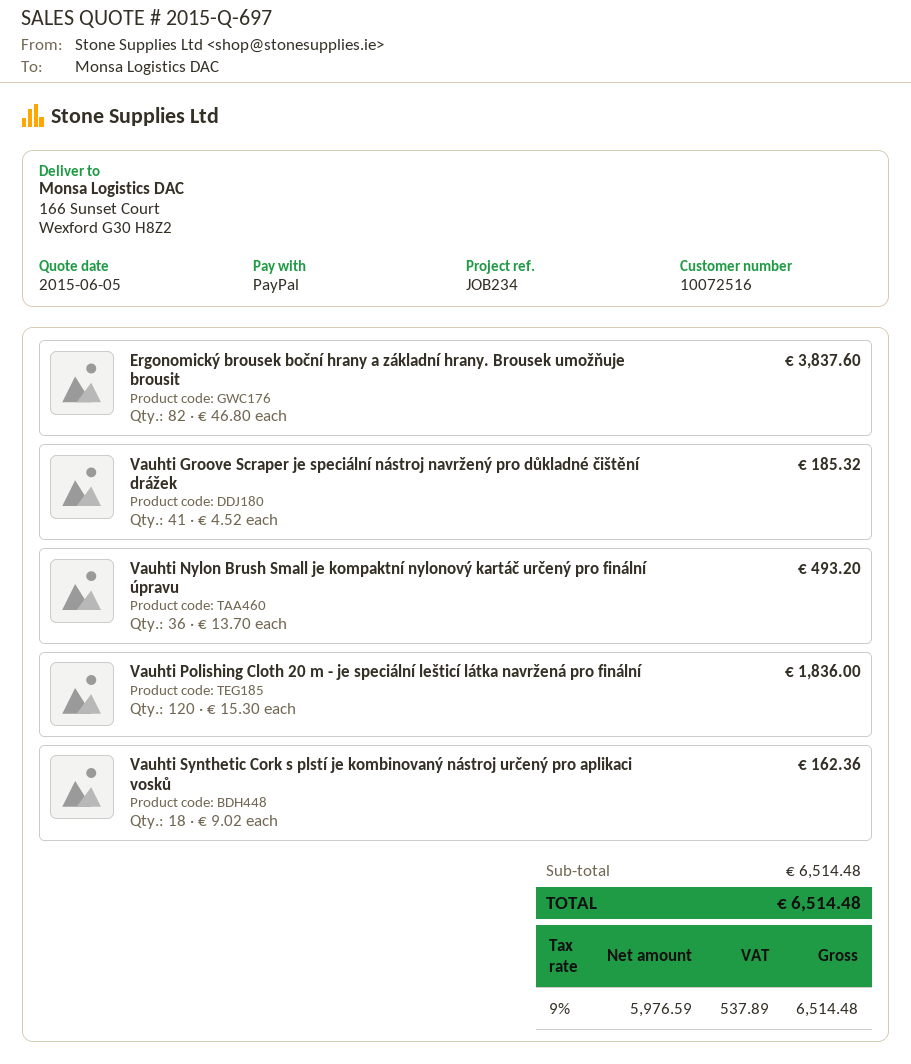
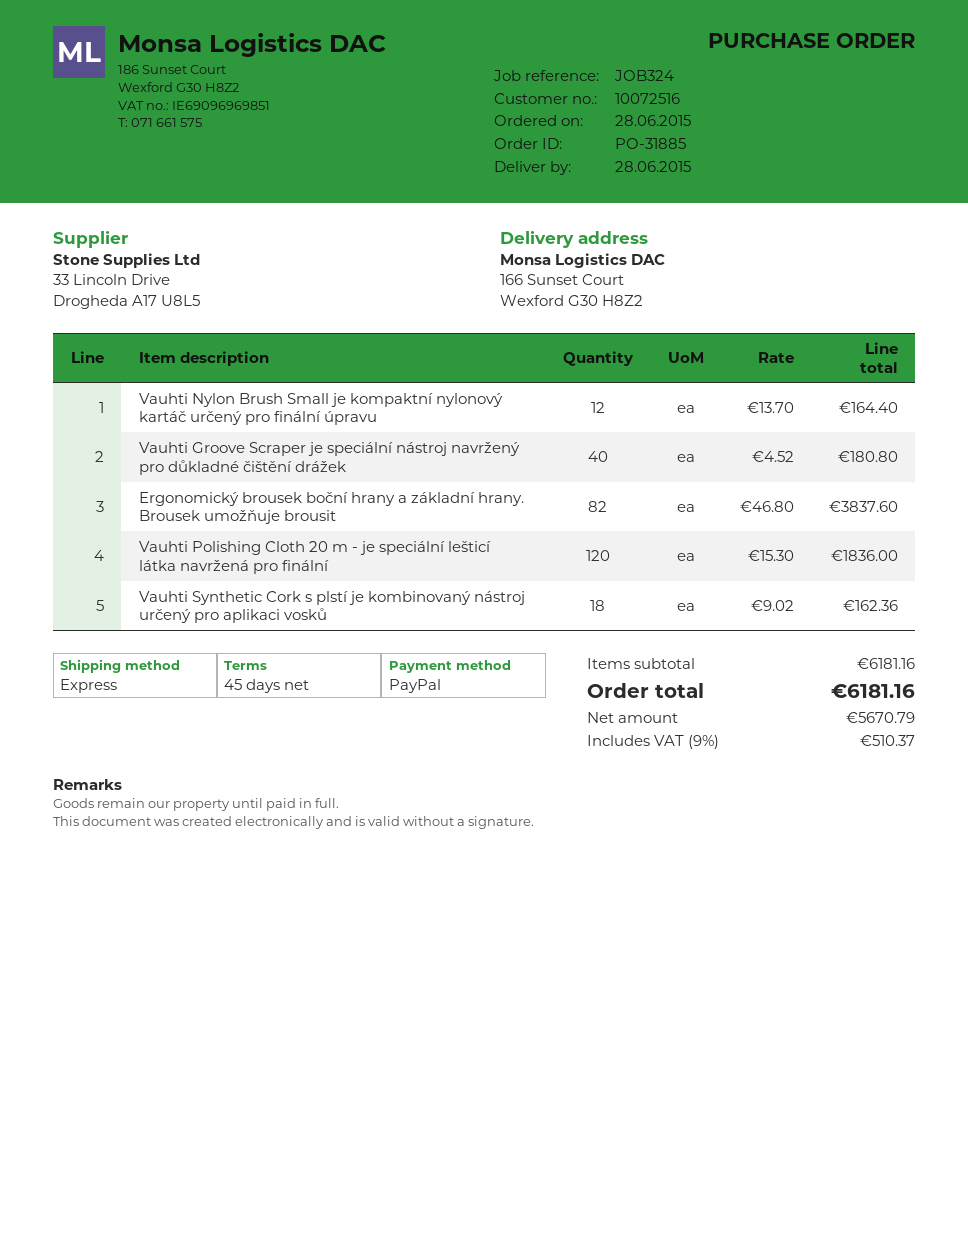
reference: JOB234 -> JOB324
Vauhti Groove Scraper je speciální nástroj navržený pro důkladné čištění drážek: 41 x 4.52 = 185.32 -> 40 x 4.52 = 180.80
Vauhti Nylon Brush Small je kompaktní nylonový kartáč určený pro finální úpravu: 36 x 13.70 = 493.20 -> 12 x 13.70 = 164.40
subtotal: 6514.48 -> 6181.16
net: 5976.59 -> 5670.79
tax: 9% = 537.89 -> 9% = 510.37
total: 6514.48 -> 6181.16

